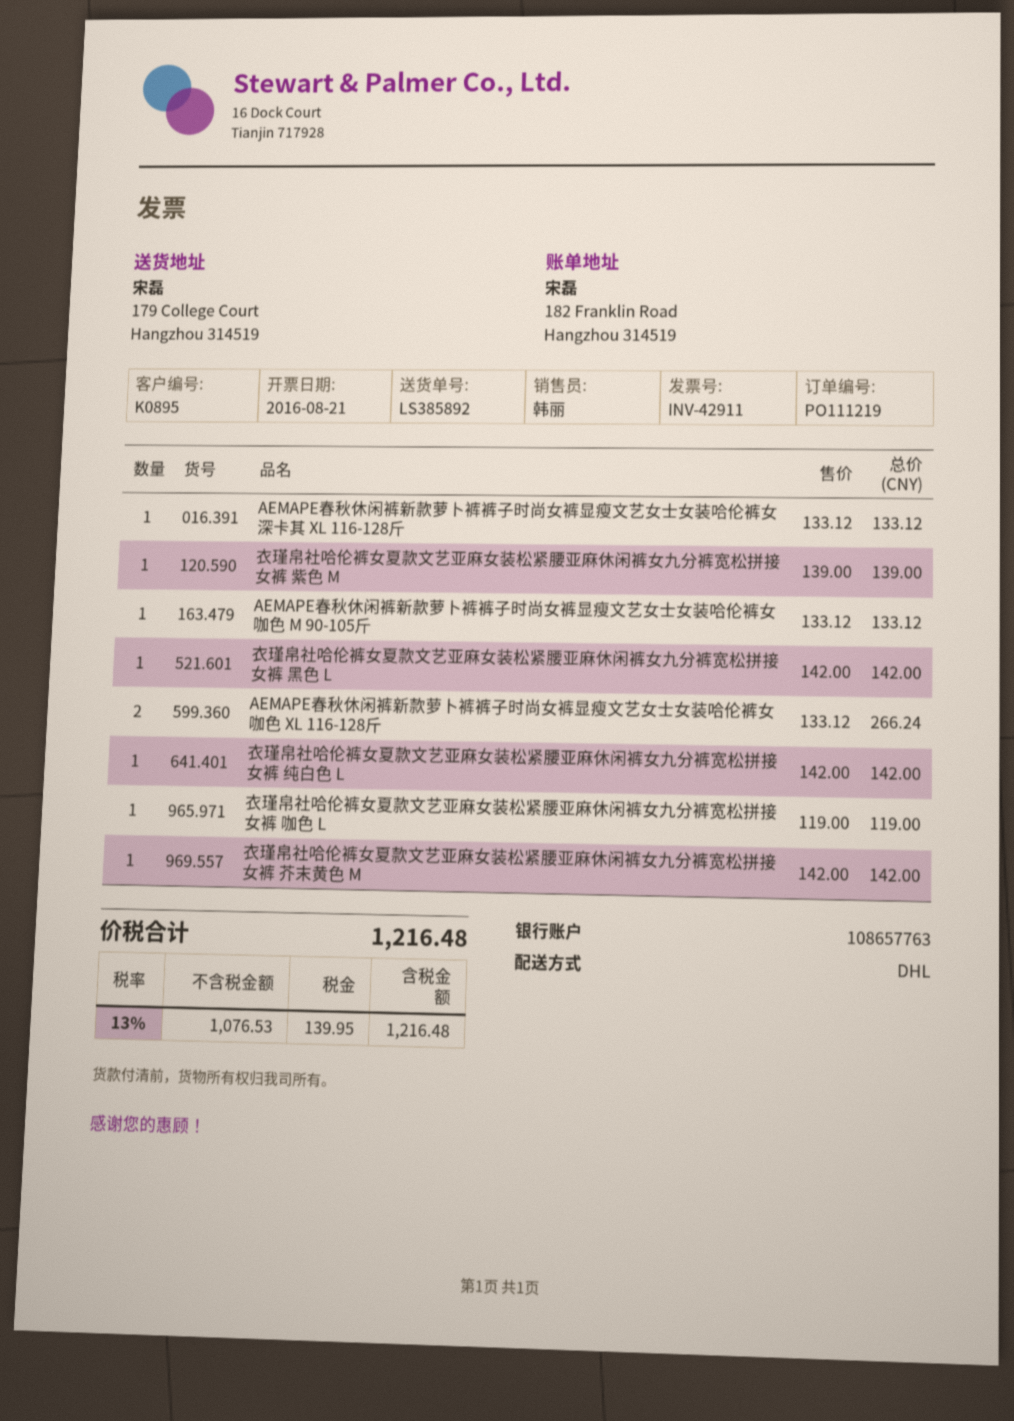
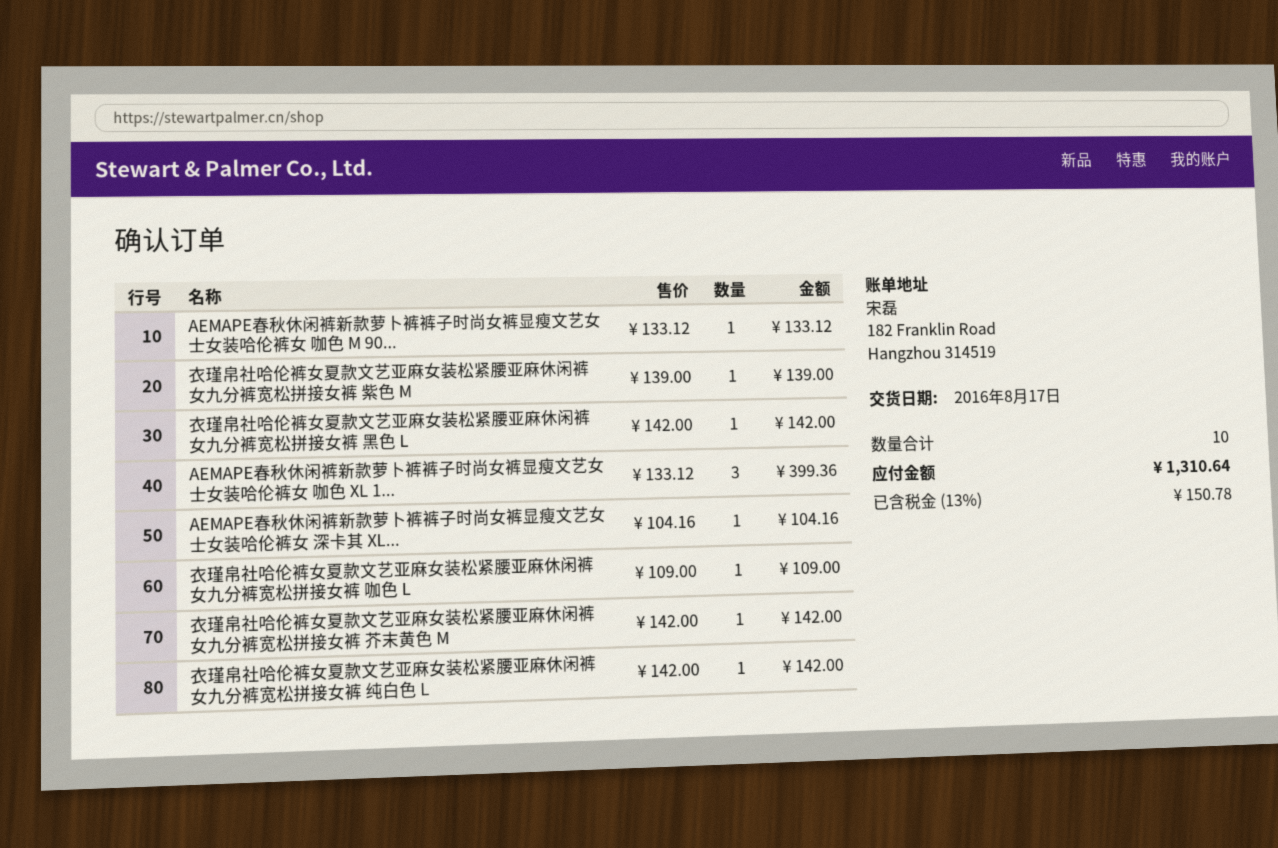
AEMAPE春秋休闲裤新款萝卜裤裤子时尚女裤显瘦文艺女士女装哈伦裤女 深卡其 XL 116-128斤: 1 x 133.12 = 133.12 -> 1 x 104.16 = 104.16
AEMAPE春秋休闲裤新款萝卜裤裤子时尚女裤显瘦文艺女士女装哈伦裤女 咖色 XL 116-128斤: 2 x 133.12 = 266.24 -> 3 x 133.12 = 399.36
衣瑾帛社哈伦裤女夏款文艺亚麻女装松紧腰亚麻休闲裤女九分裤宽松拼接女裤 咖色 L: 1 x 119.00 = 119.00 -> 1 x 109.00 = 109.00
tax: 13% = 139.95 -> 13% = 150.78
total: 1216.48 -> 1310.64

